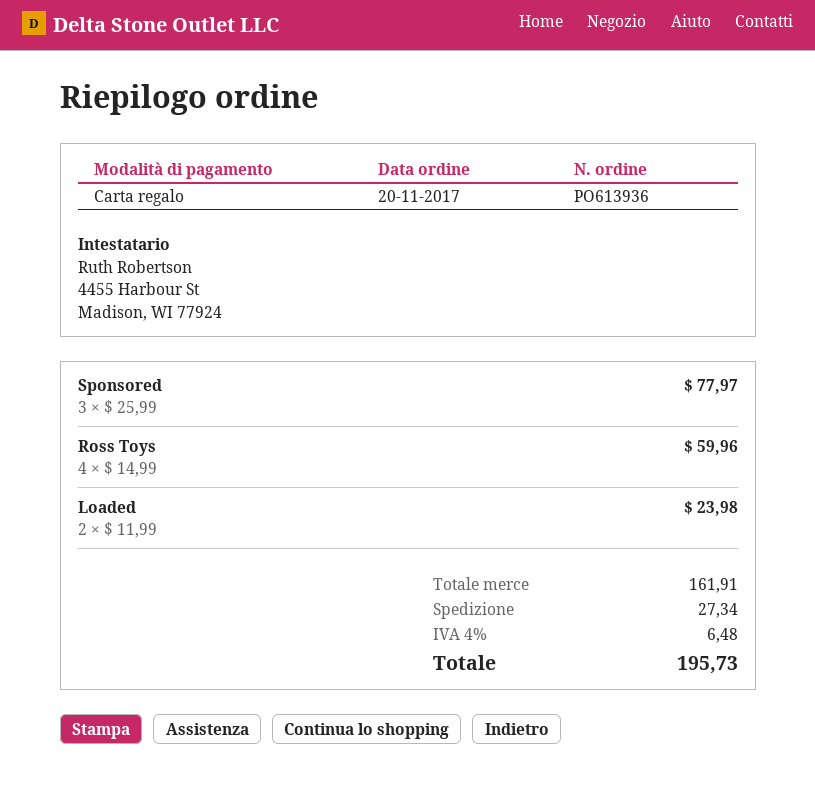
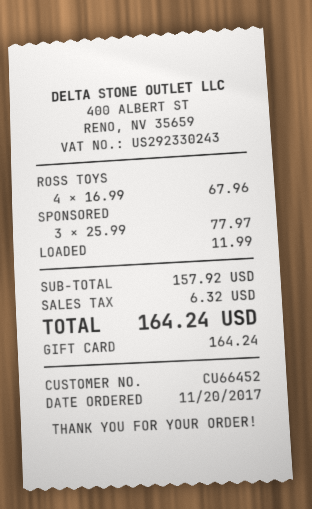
Ross Toys: 4 x 14.99 = 59.96 -> 4 x 16.99 = 67.96
Loaded: 2 x 11.99 = 23.98 -> 1 x 11.99 = 11.99
subtotal: 161.91 -> 157.92
shipping: 27.34 -> none
tax: 6.48 -> 6.32
total: 195.73 -> 164.24

